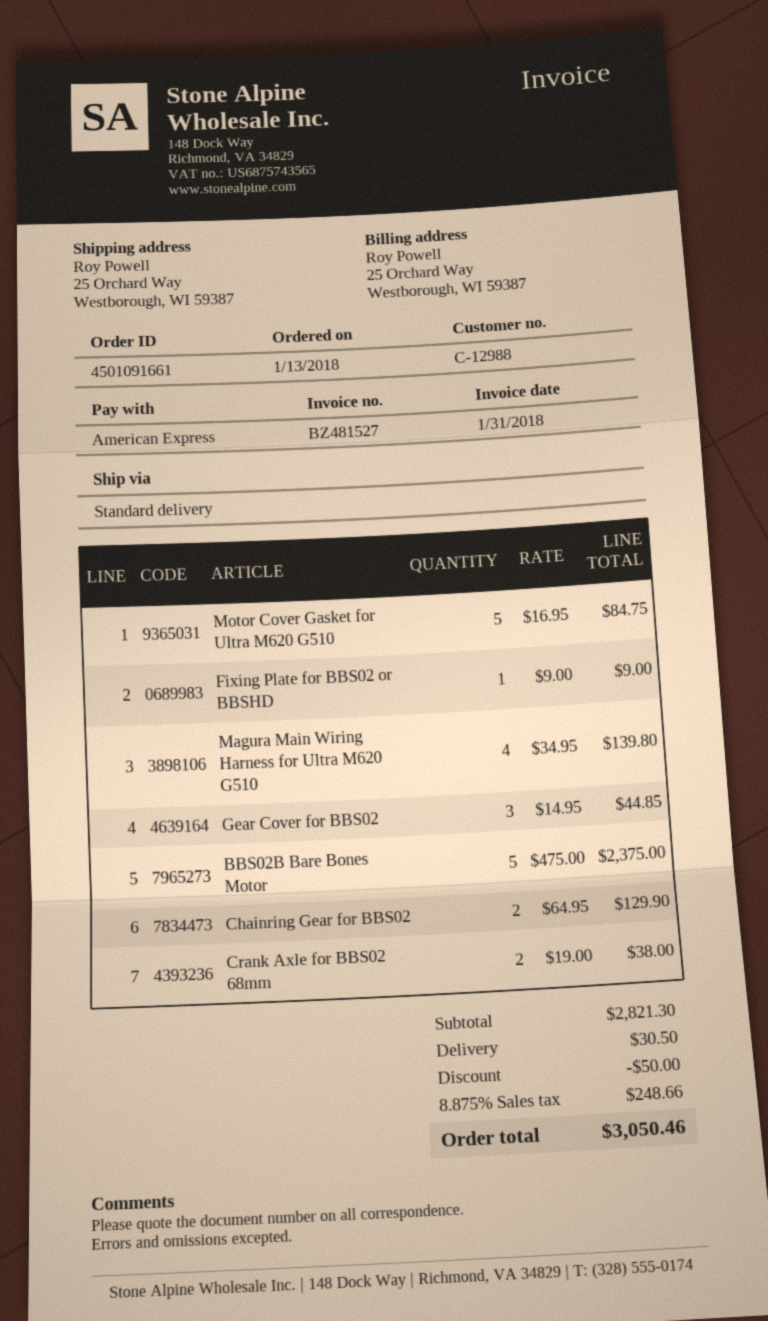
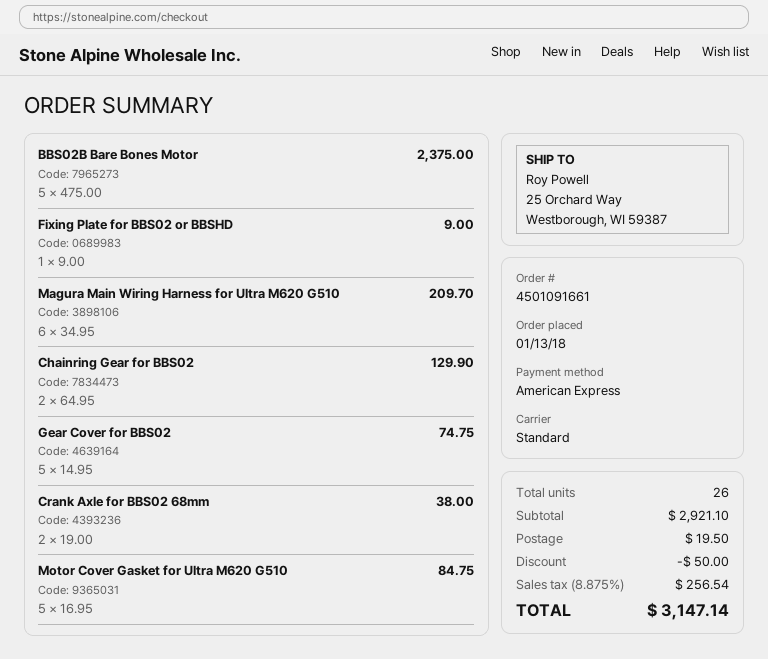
Magura Main Wiring Harness for Ultra M620 G510: 4 x 34.95 = 139.80 -> 6 x 34.95 = 209.70
Gear Cover for BBS02: 3 x 14.95 = 44.85 -> 5 x 14.95 = 74.75
subtotal: 2821.30 -> 2921.10
shipping: 30.50 -> 19.50
tax: 8.875% = 248.66 -> 8.875% = 256.54
total: 3050.46 -> 3147.14

